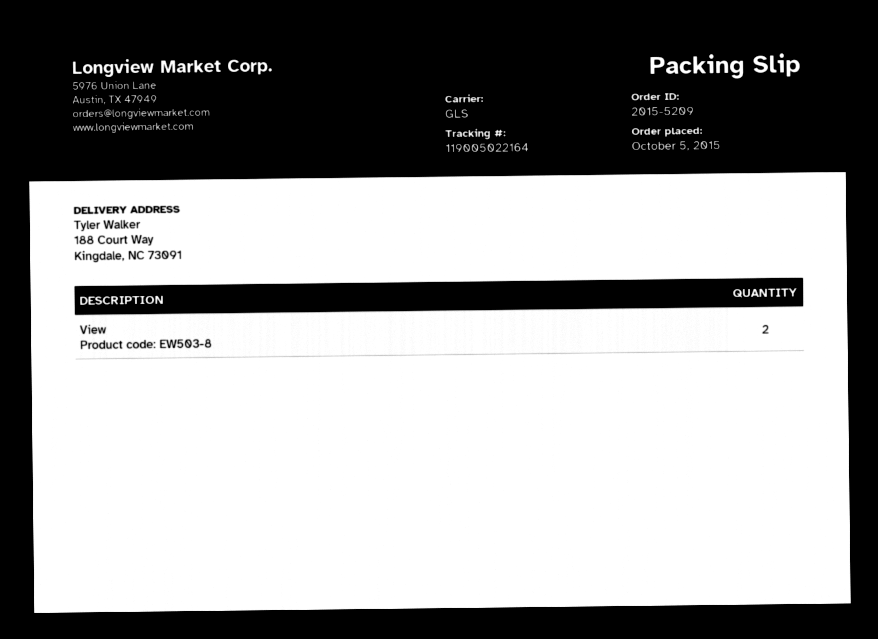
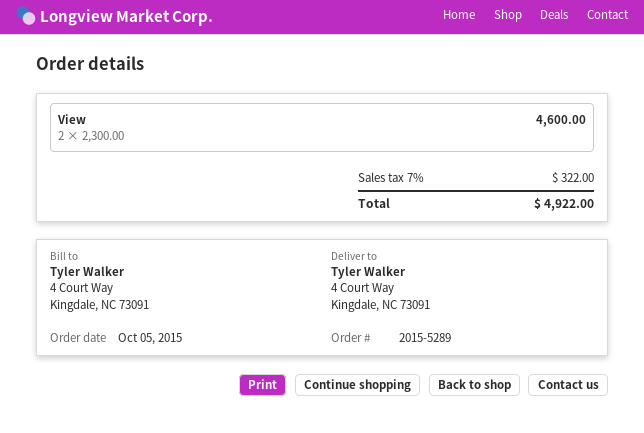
order number: 2015-5209 -> 2015-5289
ship to: 188 Court Way, Kingdale, NC 73091 -> 4 Court Way, Kingdale, NC 73091

